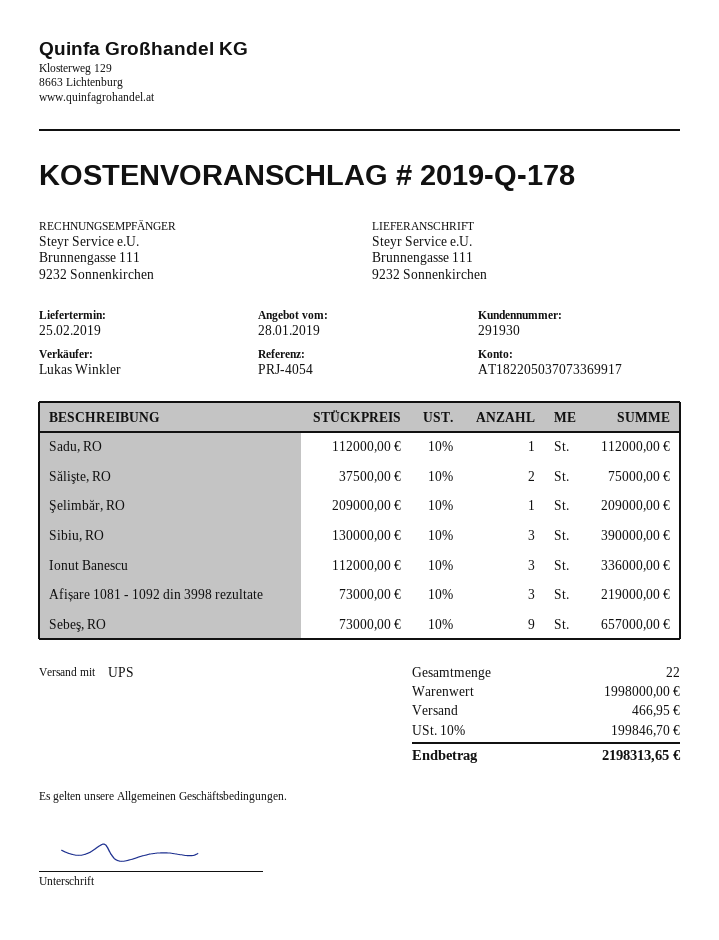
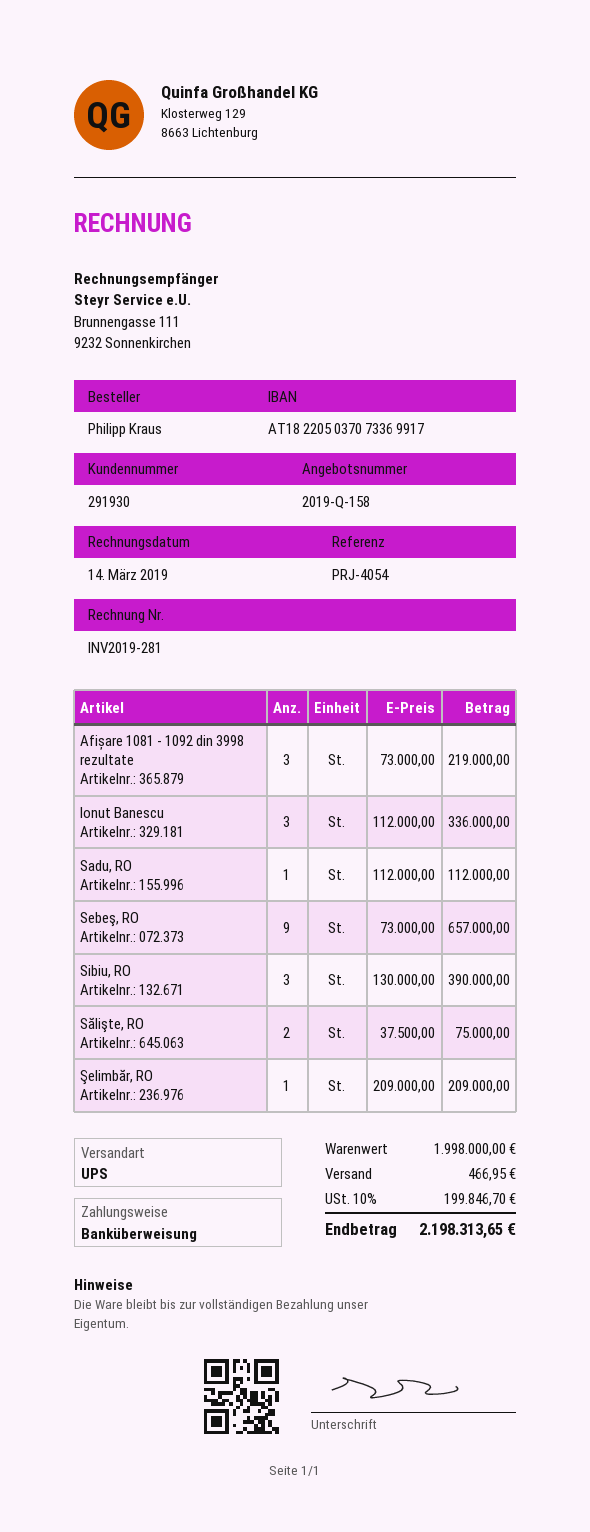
quote number: 2019-Q-178 -> 2019-Q-158

